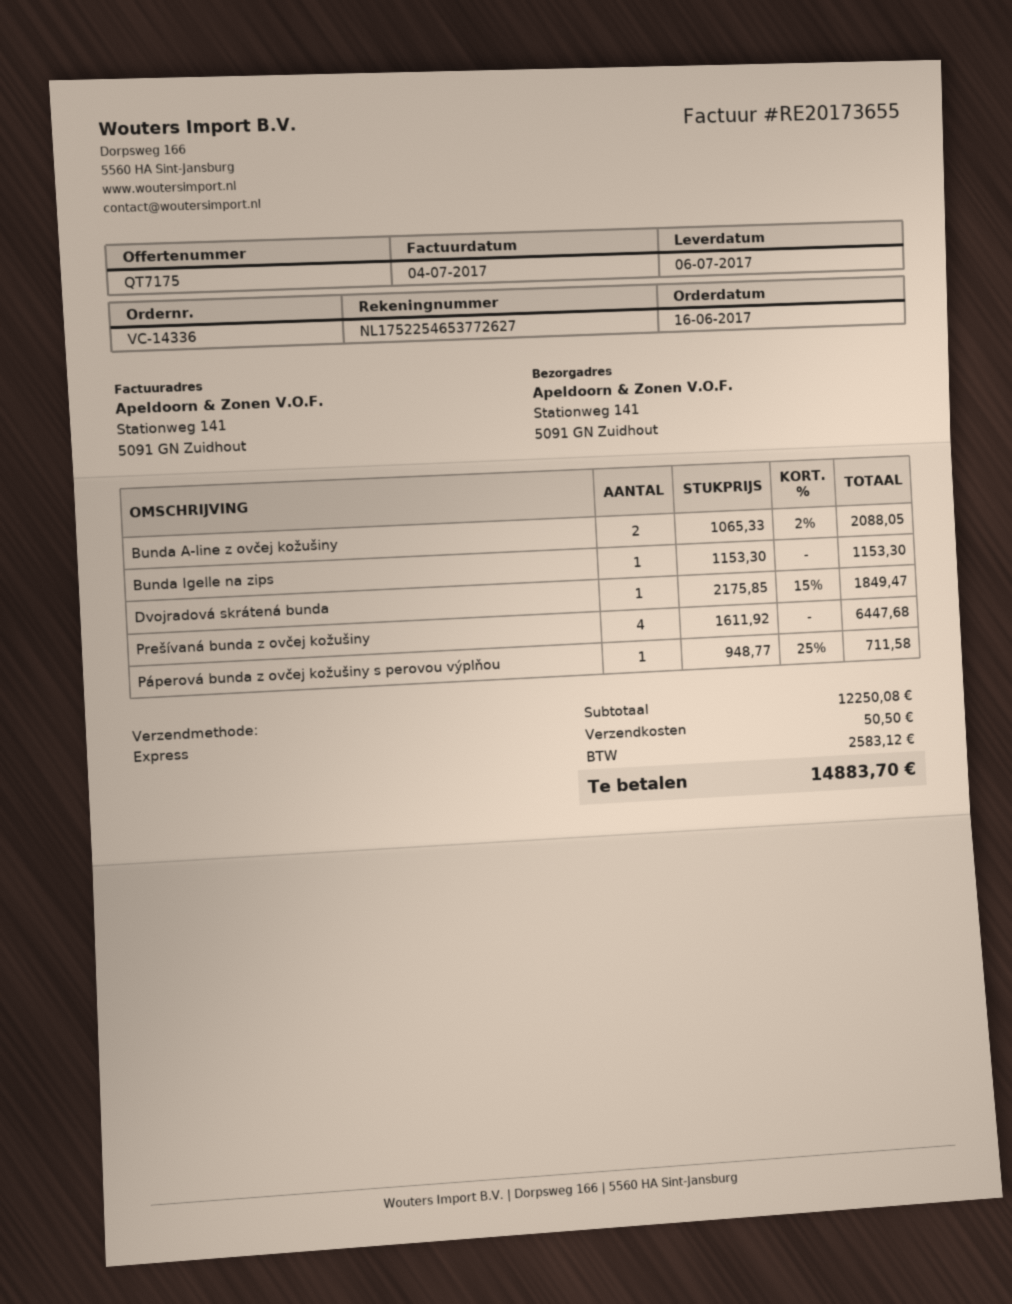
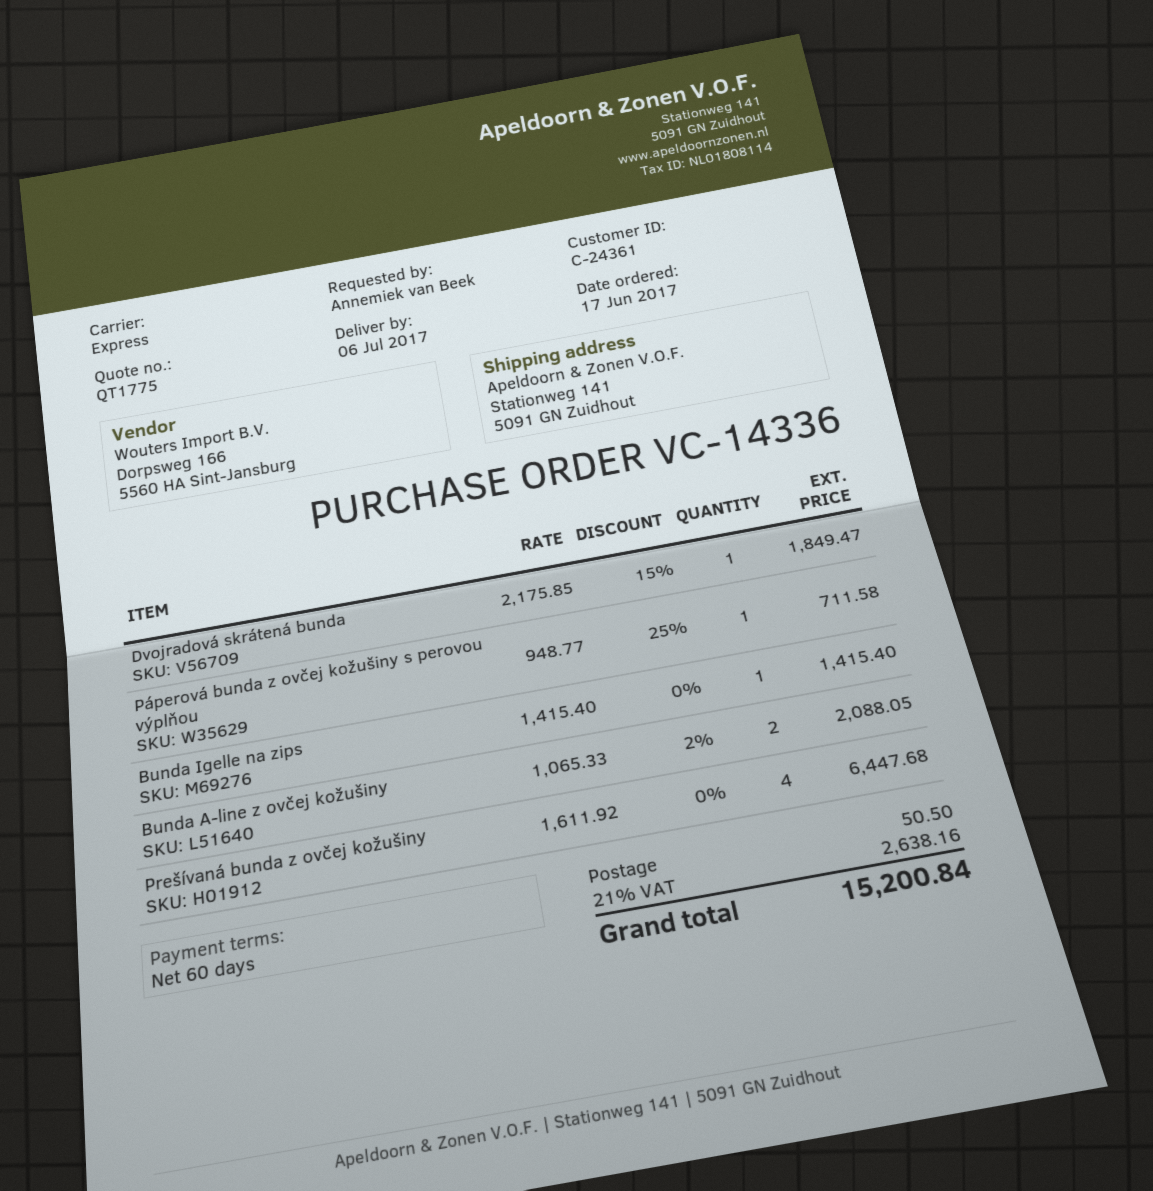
quote number: QT7175 -> QT1775
order date: 2017-06-16 -> 2017-06-17
Bunda Igelle na zips: 1 x 1153.30 = 1153.30 -> 1 x 1415.40 = 1415.40
tax: 2583.12 -> 2638.16
total: 14883.70 -> 15200.84

